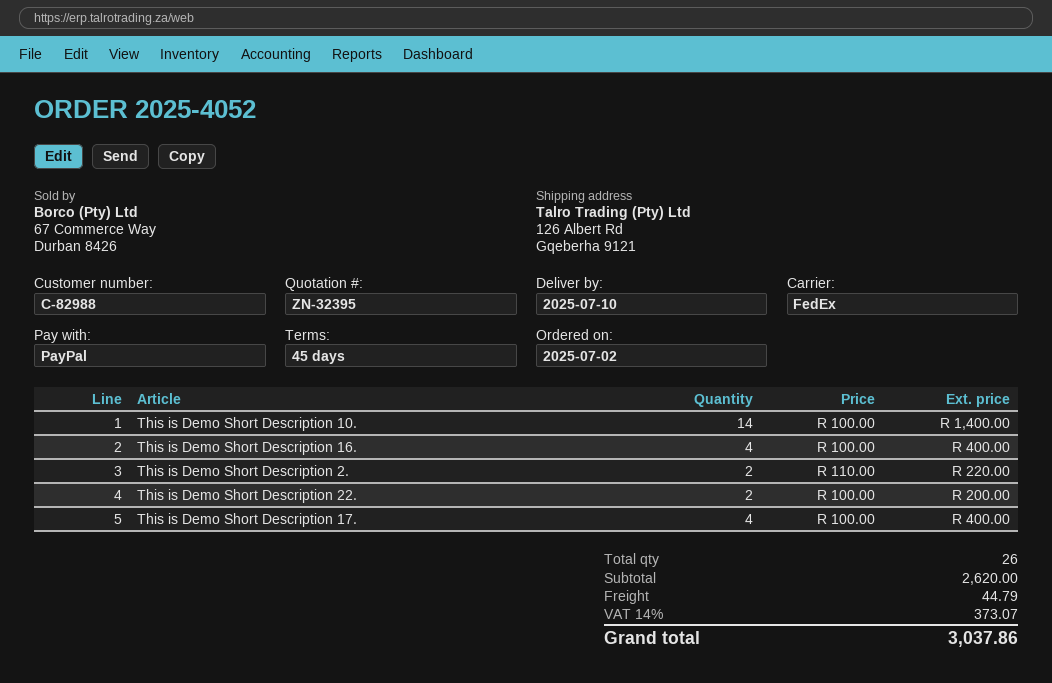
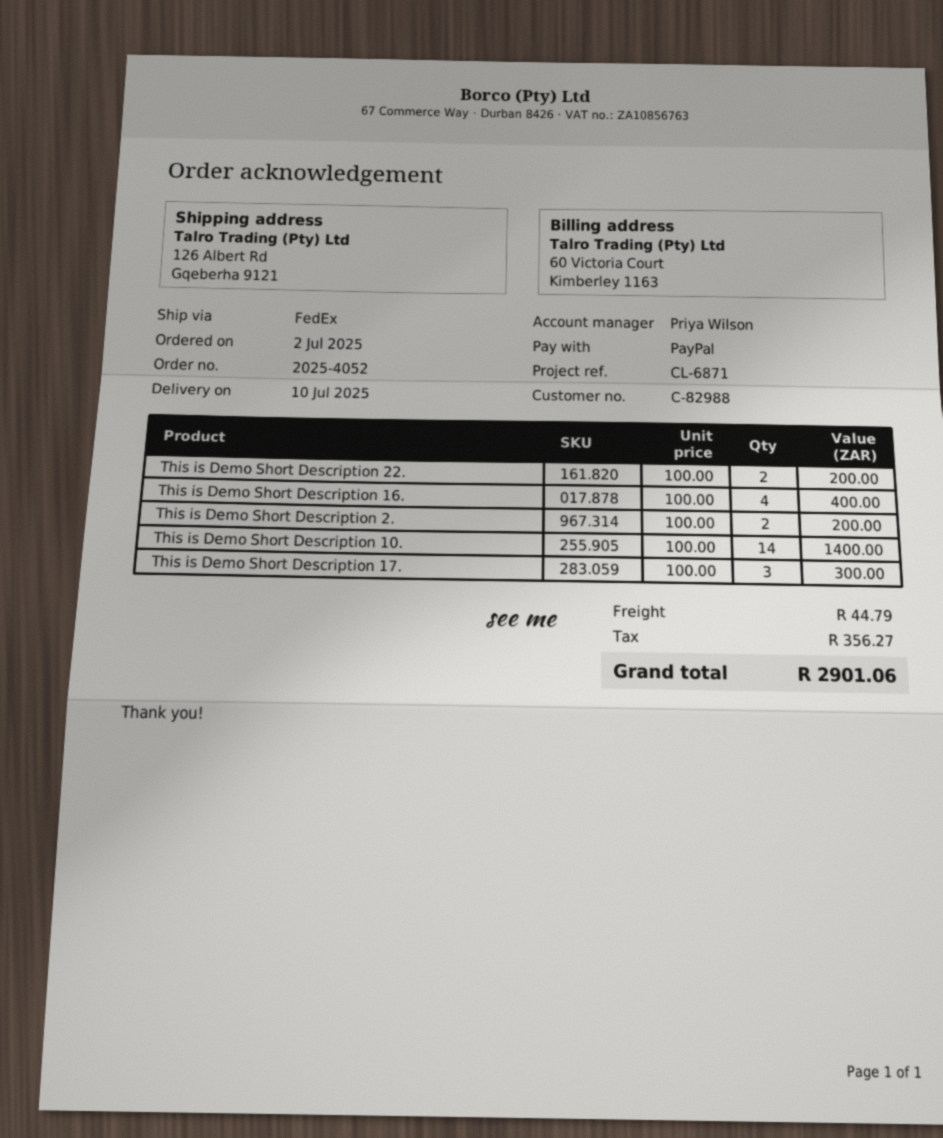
This is Demo Short Description 2.: 2 x 110.00 = 220.00 -> 2 x 100.00 = 200.00
This is Demo Short Description 17.: 4 x 100.00 = 400.00 -> 3 x 100.00 = 300.00
tax: 373.07 -> 356.27
total: 3037.86 -> 2901.06

